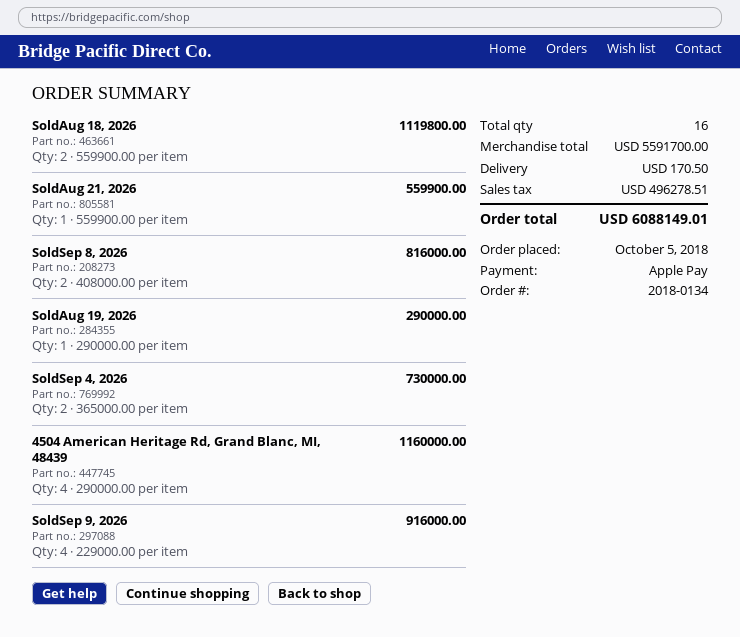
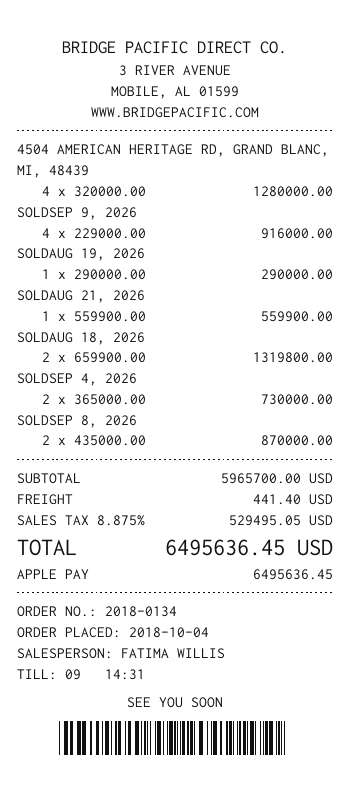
order date: 2018-10-05 -> 2018-10-04
SoldAug 18, 2026: 2 x 559900.00 = 1119800.00 -> 2 x 659900.00 = 1319800.00
SoldSep 8, 2026: 2 x 408000.00 = 816000.00 -> 2 x 435000.00 = 870000.00
4504 American Heritage Rd, Grand Blanc, MI, 48439: 4 x 290000.00 = 1160000.00 -> 4 x 320000.00 = 1280000.00
subtotal: 5591700.00 -> 5965700.00
shipping: 170.50 -> 441.40
tax: 496278.51 -> 529495.05
total: 6088149.01 -> 6495636.45

